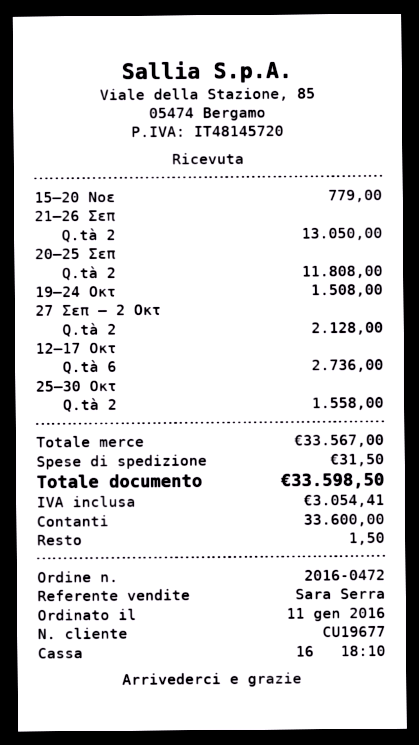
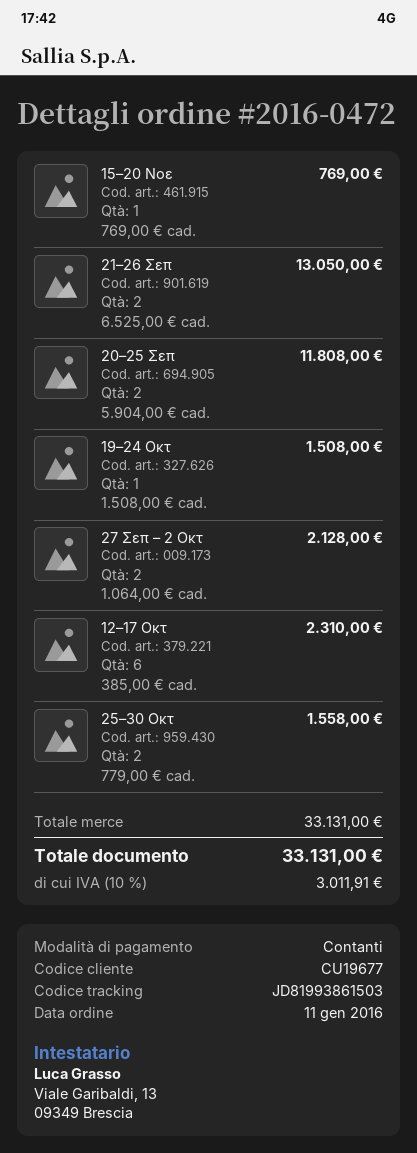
15–20 Νοε: 1 for 779.00 -> 1 for 769.00
12–17 Οκτ: 6 for 2736.00 -> 6 for 2310.00
subtotal: 33567.00 -> 33131.00
shipping: 31.50 -> none
tax: 3054.41 -> 3011.91
total: 33598.50 -> 33131.00

